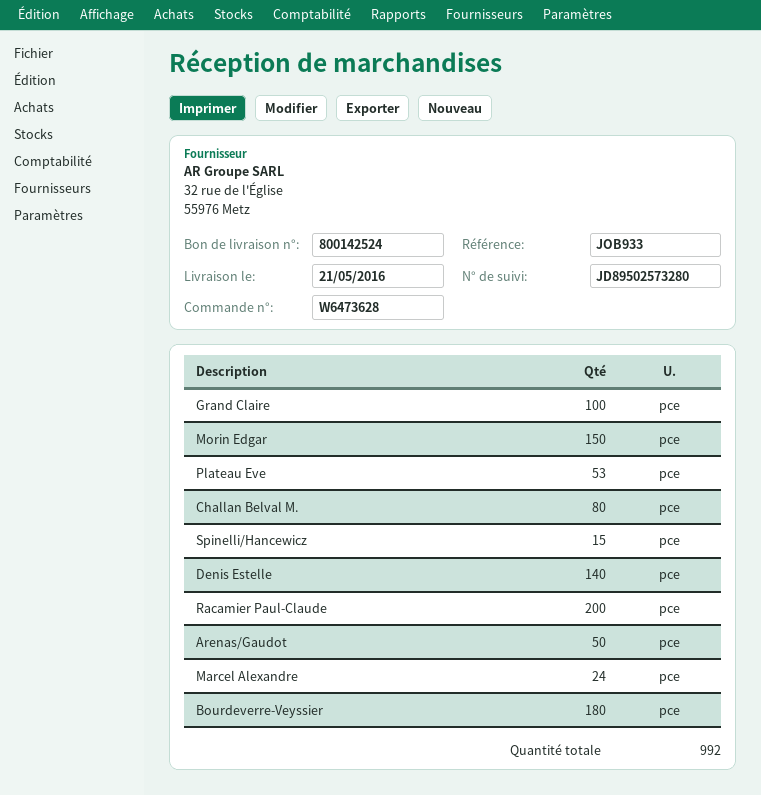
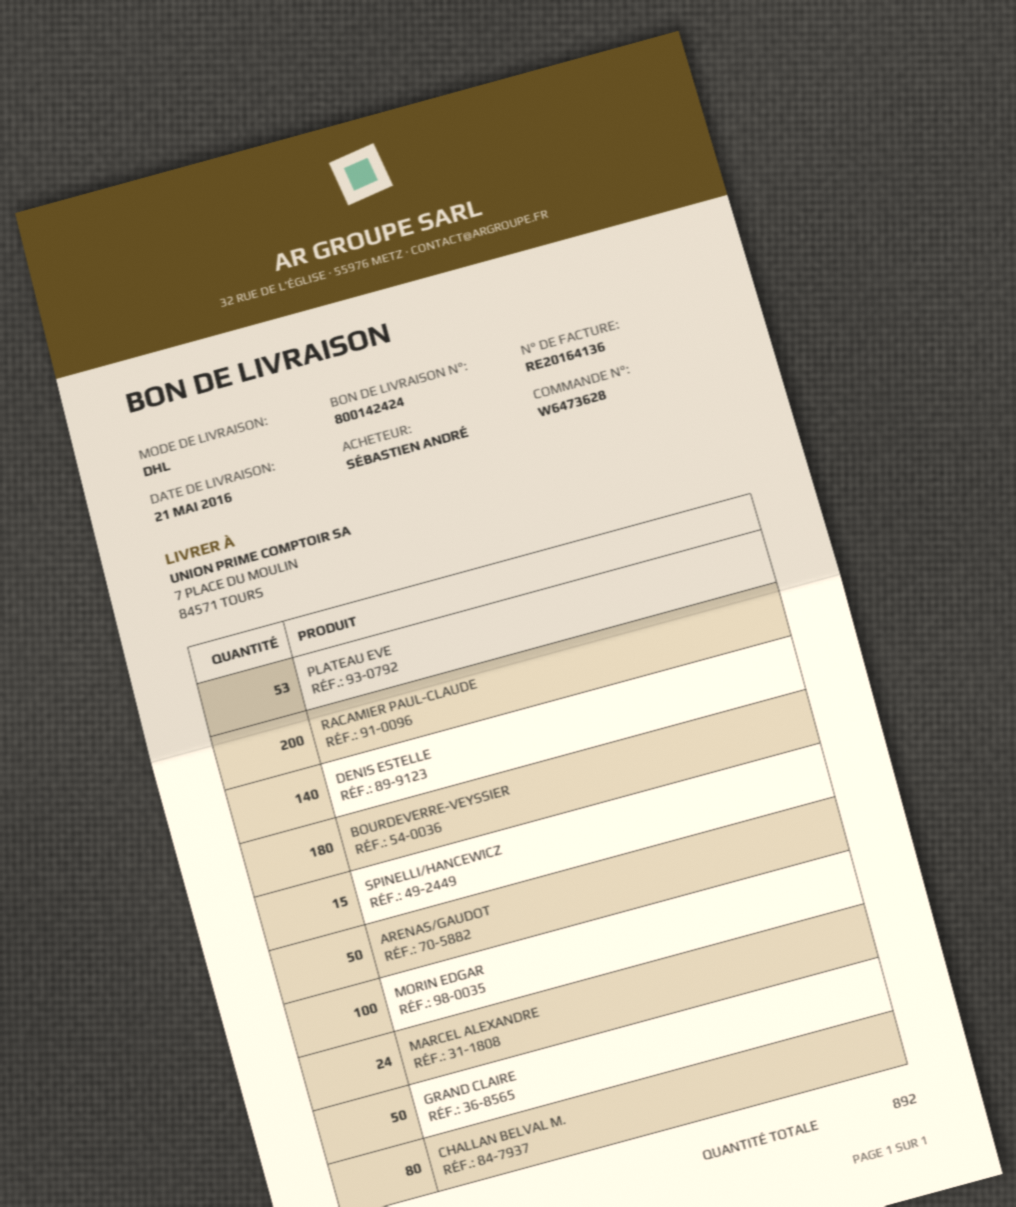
delivery note number: 800142524 -> 800142424
Grand Claire: 100 -> 50
Morin Edgar: 150 -> 100
total quantity: 992 -> 892

